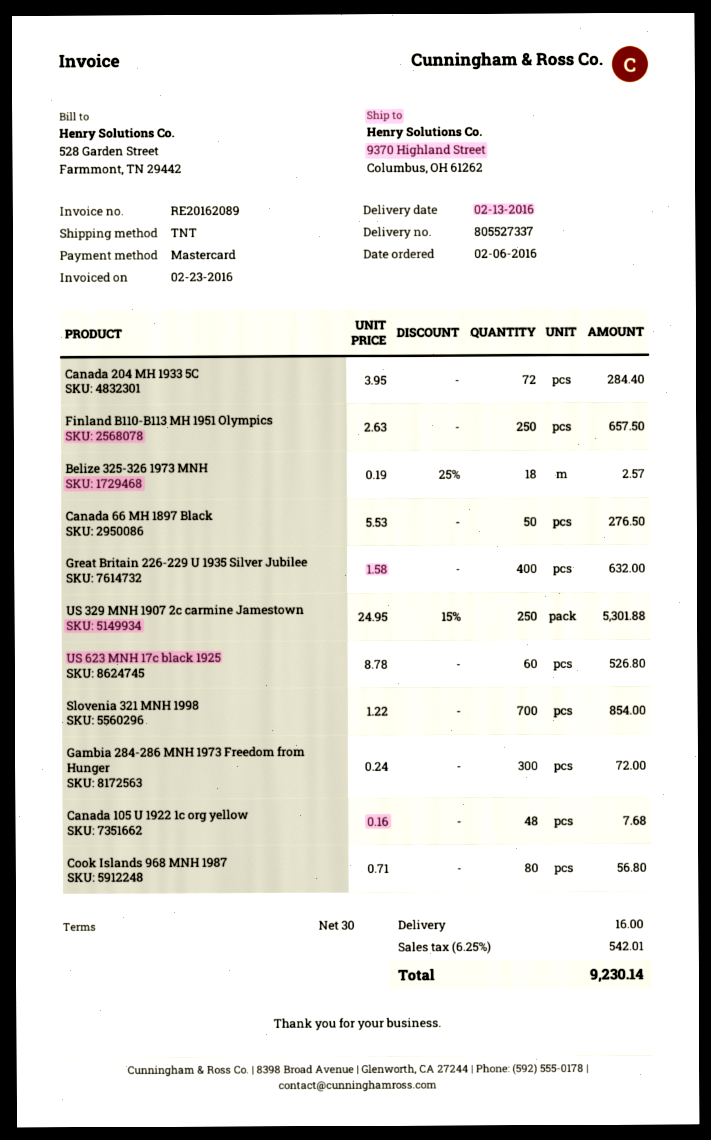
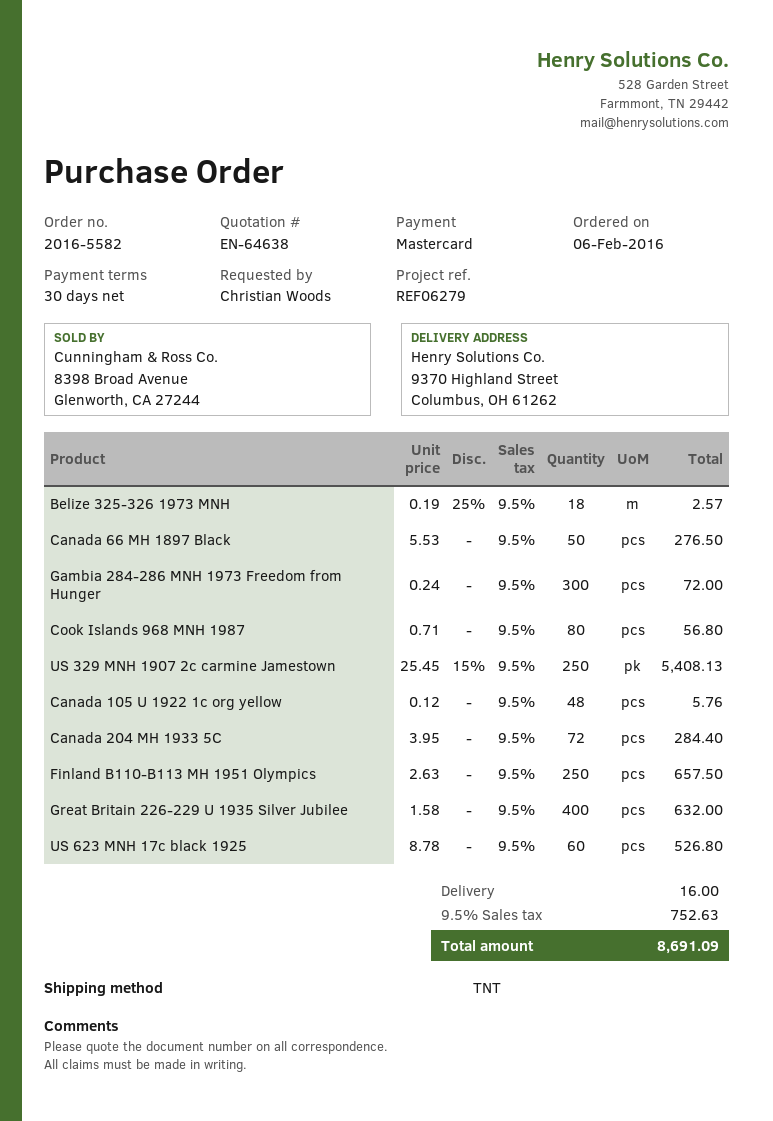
US 329 MNH 1907 2c carmine Jamestown: 250 x 24.95 - 15% = 5301.88 -> 250 x 25.45 - 15% = 5408.13
Slovenia 321 MNH 1998: 700 x 1.22 = 854.00 -> none
Canada 105 U 1922 1c org yellow: 48 x 0.16 = 7.68 -> 48 x 0.12 = 5.76
tax: 6.25% = 542.01 -> 9.5% = 752.63
total: 9230.14 -> 8691.09

